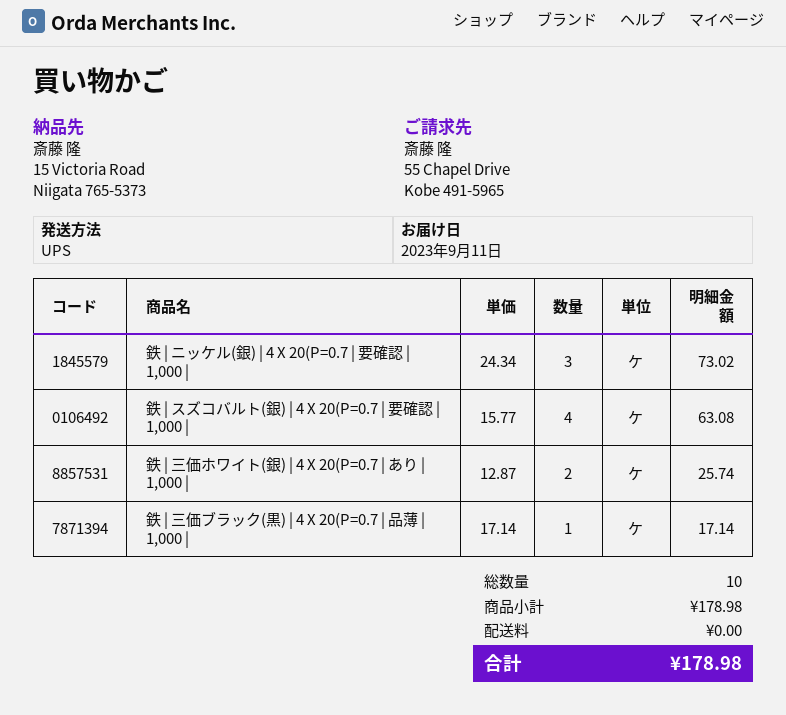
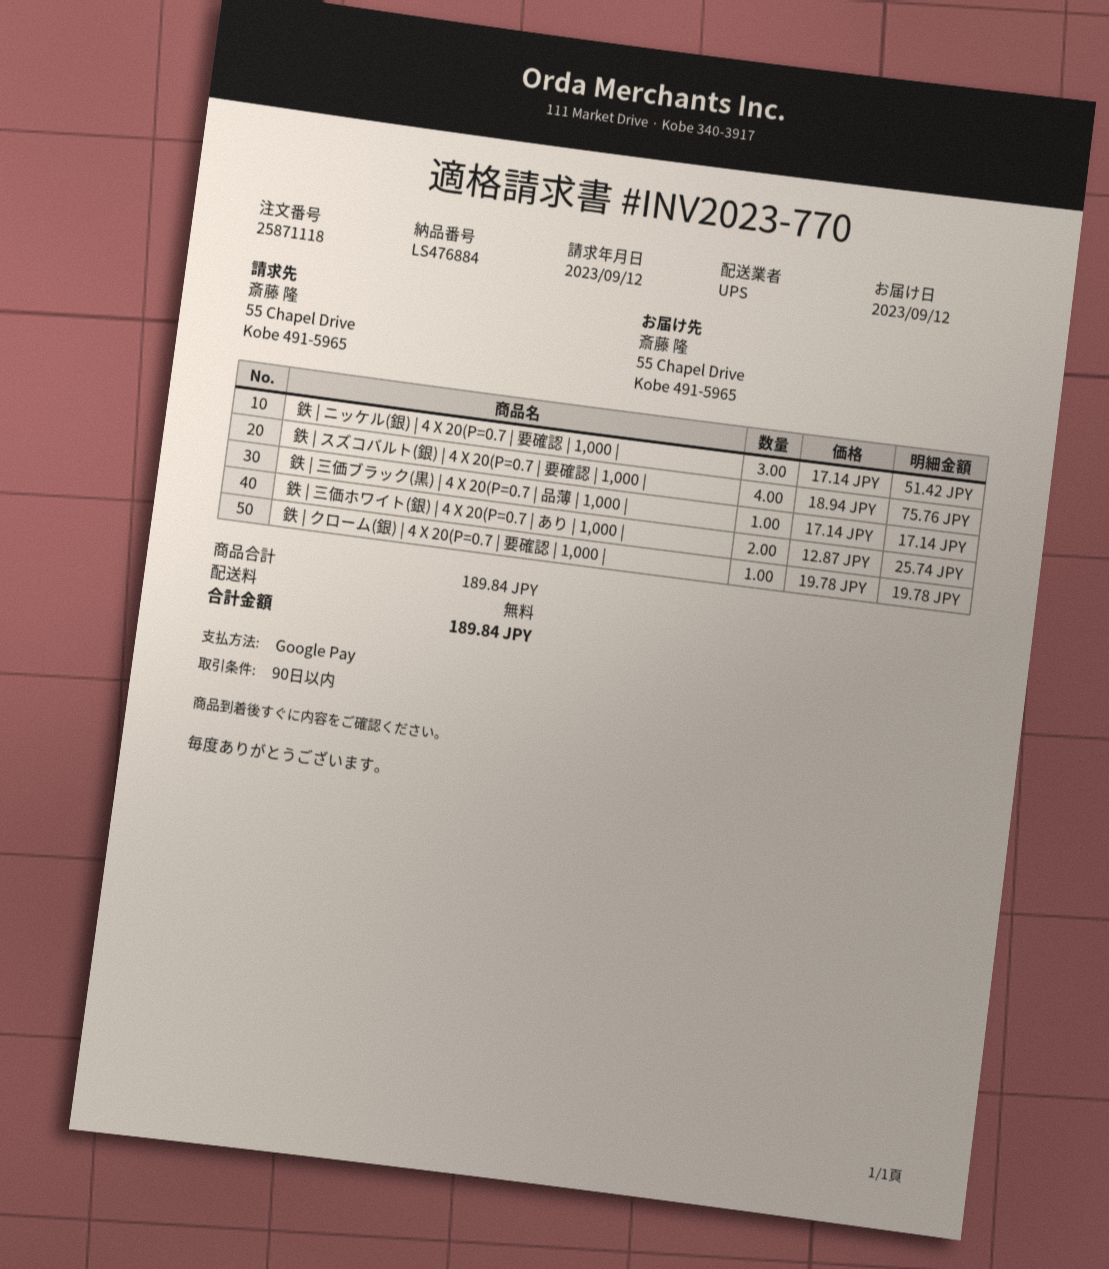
delivery date: 2023-09-11 -> 2023-09-12
ship to: 15 Victoria Road, Niigata 765-5373 -> 55 Chapel Drive, Kobe 491-5965
鉄 | ニッケル(銀) | 4 X 20(P=0.7 | 要確認 | 1,000 |: 3 x 24.34 = 73.02 -> 3 x 17.14 = 51.42
鉄 | スズコバルト(銀) | 4 X 20(P=0.7 | 要確認 | 1,000 |: 4 x 15.77 = 63.08 -> 4 x 18.94 = 75.76
鉄 | クローム(銀) | 4 X 20(P=0.7 | 要確認 | 1,000 |: none -> 1 x 19.78 = 19.78
subtotal: 178.98 -> 189.84
total: 178.98 -> 189.84

